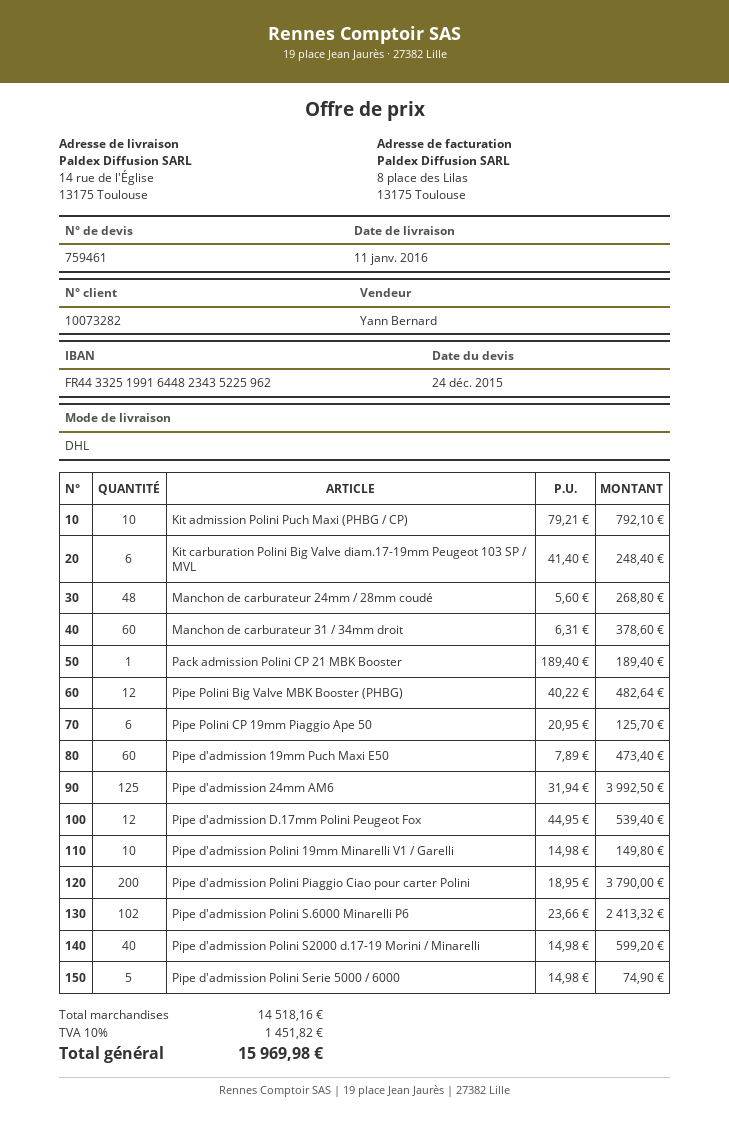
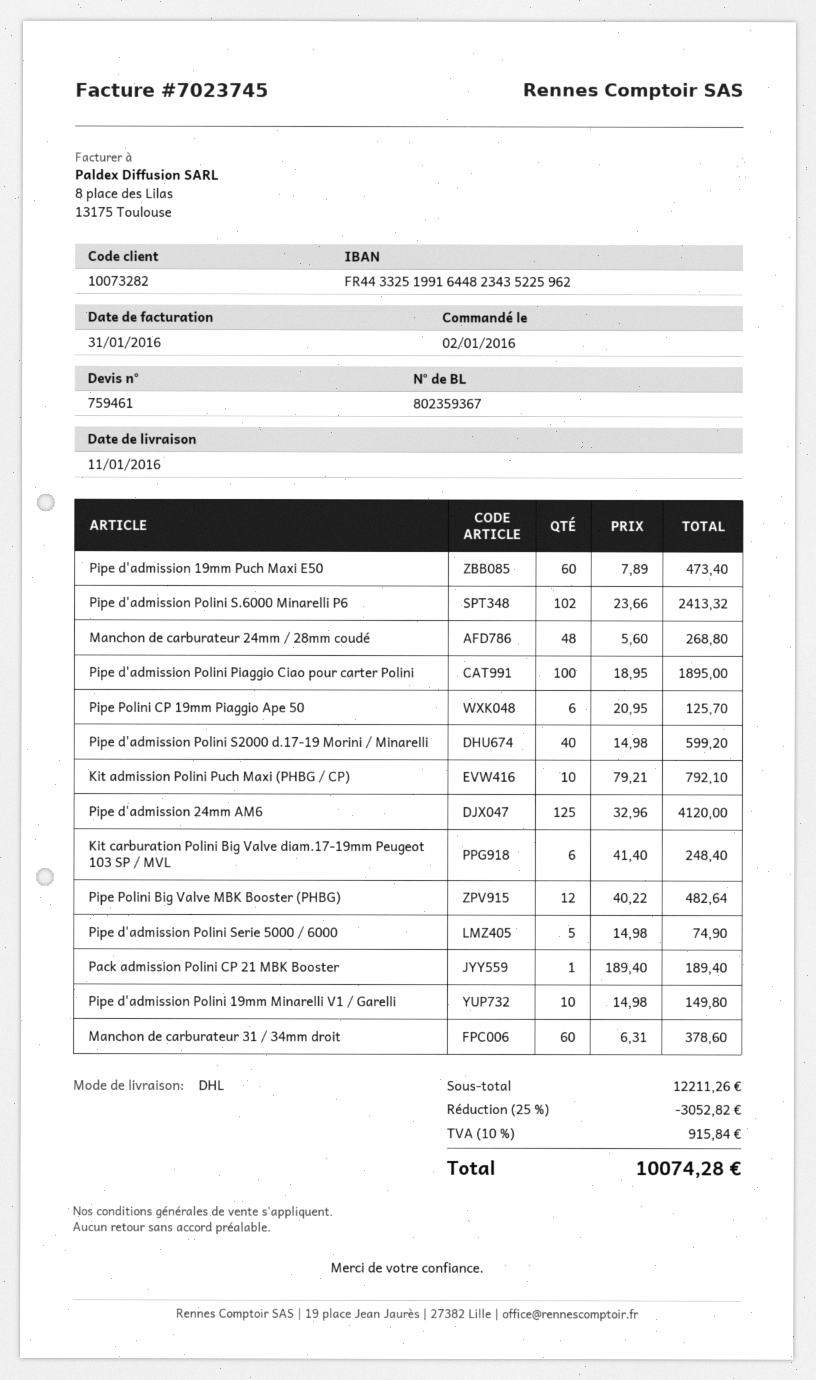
Pipe d'admission 24mm AM6: 125 x 31.94 = 3992.50 -> 125 x 32.96 = 4120.00
Pipe d'admission D.17mm Polini Peugeot Fox: 12 x 44.95 = 539.40 -> none
Pipe d'admission Polini Piaggio Ciao pour carter Polini: 200 x 18.95 = 3790.00 -> 100 x 18.95 = 1895.00
subtotal: 14518.16 -> 12211.26
discount: none -> 25% = 3052.82
tax: 10% = 1451.82 -> 10% = 915.84
total: 15969.98 -> 10074.28

